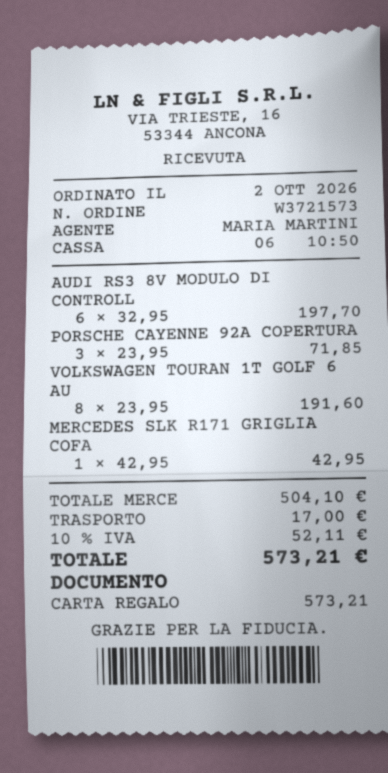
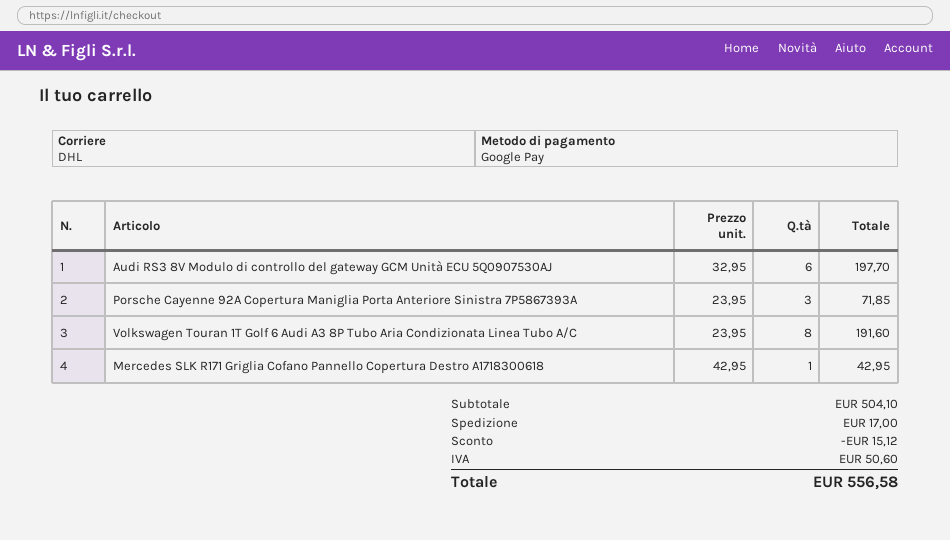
payment method: gift card -> Google Pay
discount: none -> 15.12
tax: 52.11 -> 50.60
total: 573.21 -> 556.58

